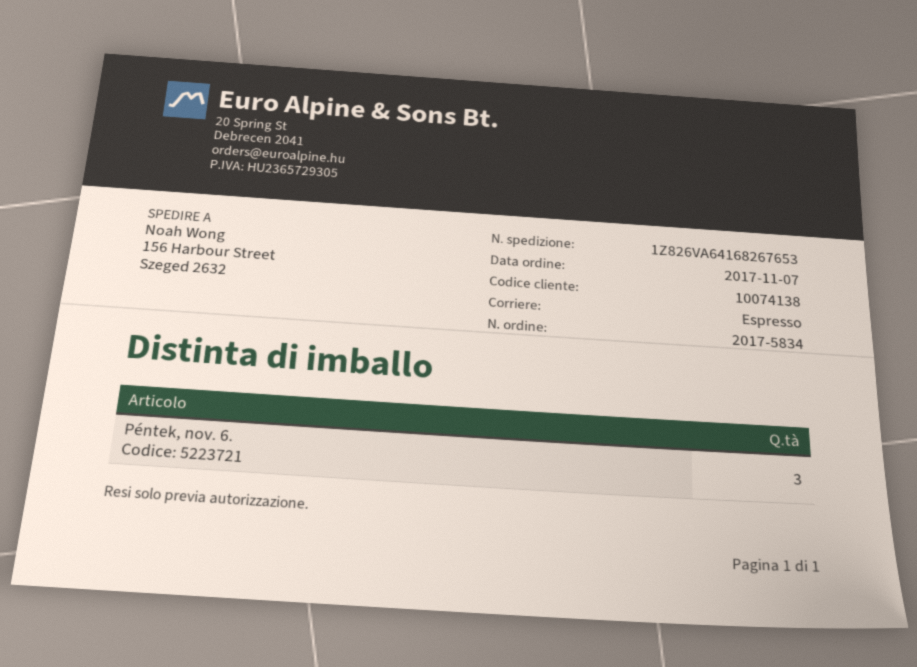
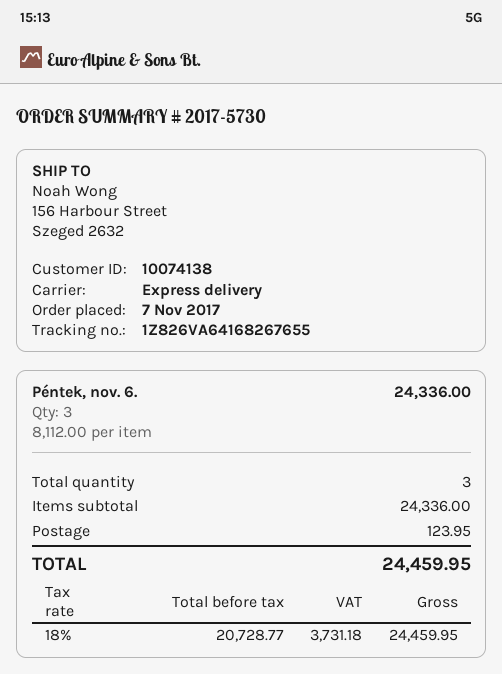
order number: 2017-5834 -> 2017-5730
tracking number: 1Z826VA64168267653 -> 1Z826VA64168267655

